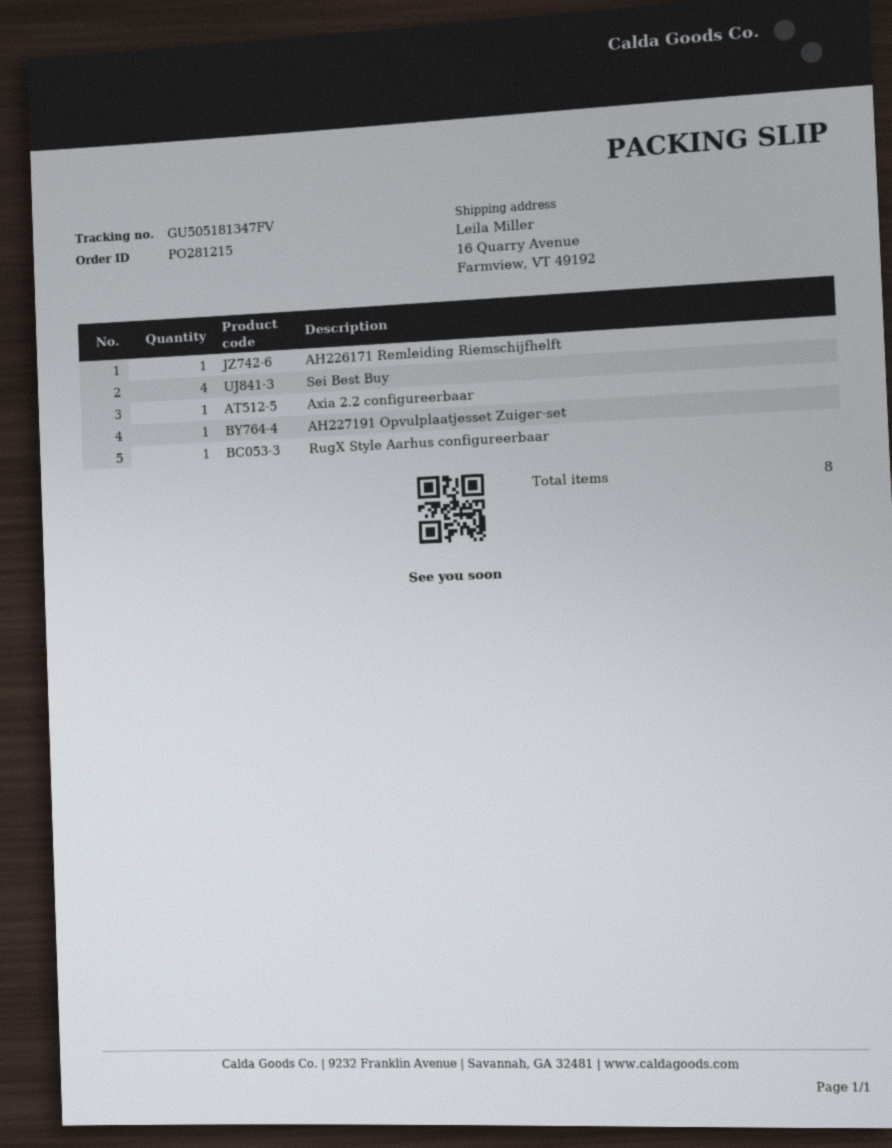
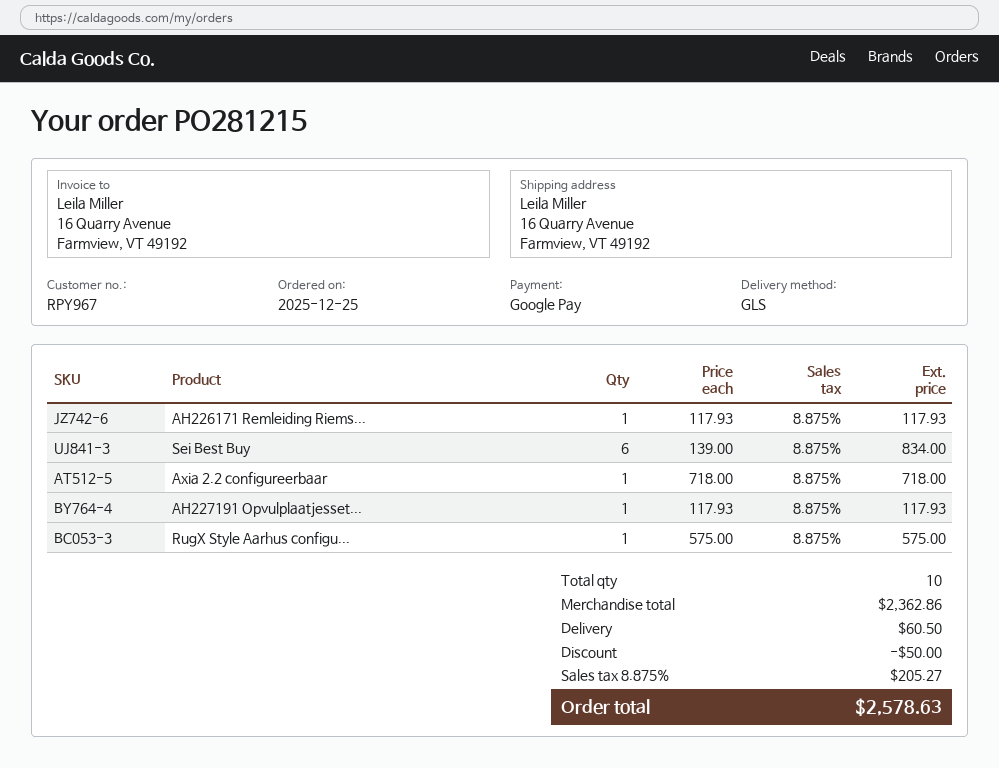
Sei Best Buy: 4 -> 6
total quantity: 8 -> 10

